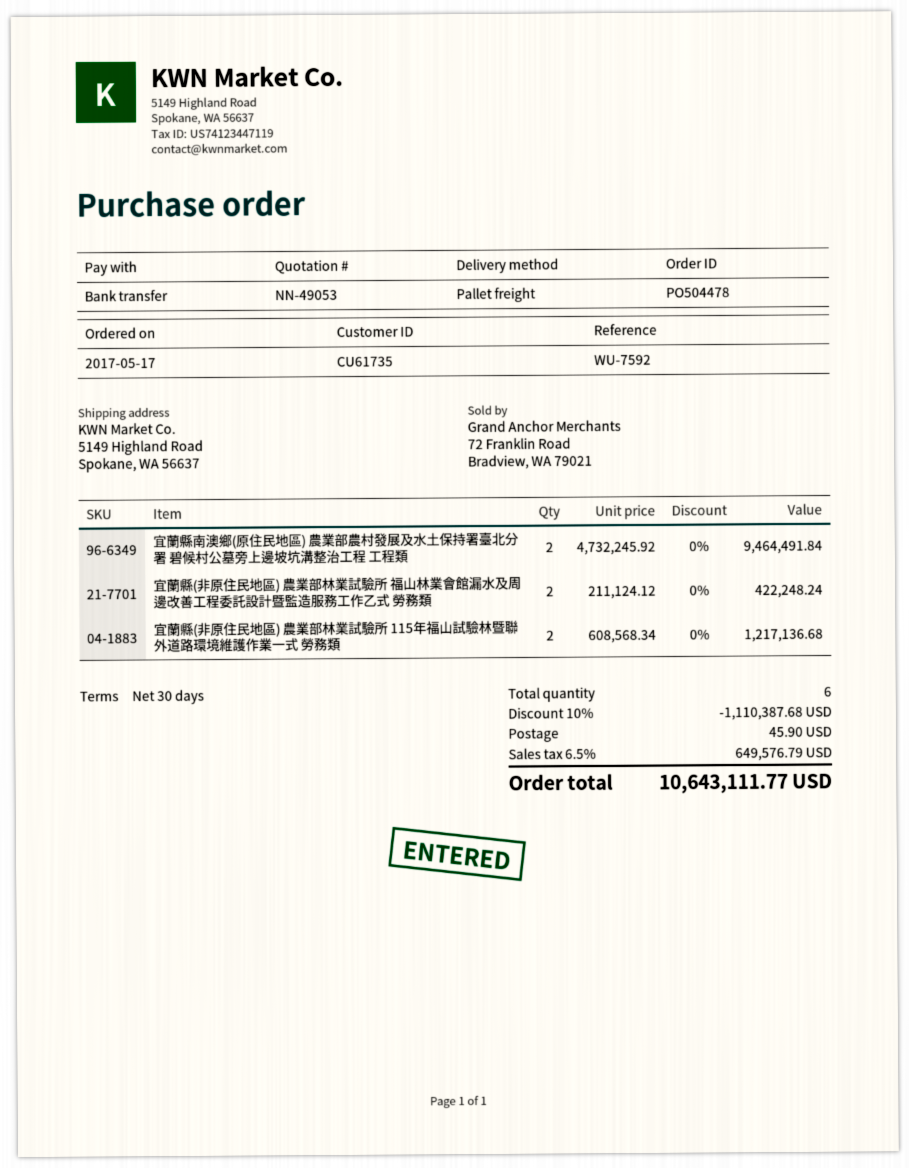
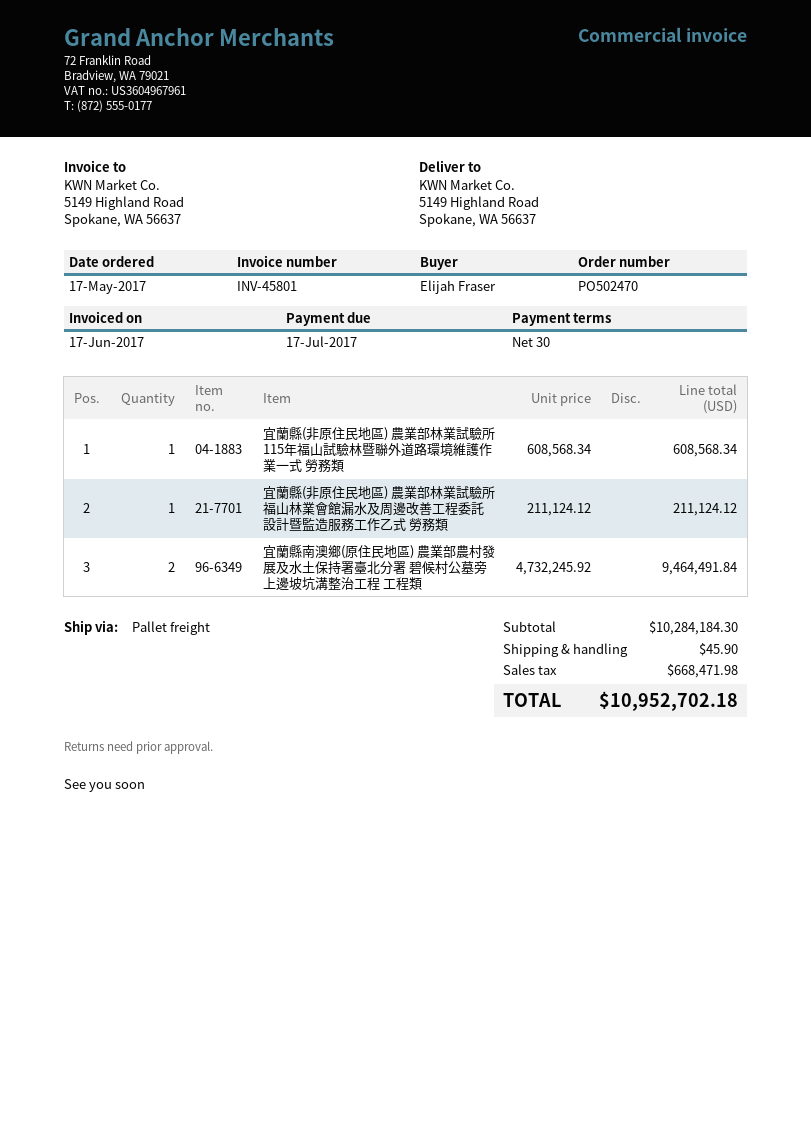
order number: PO504478 -> PO502470
宜蘭縣(非原住民地區) 農業部林業試驗所 福山林業會館漏水及周邊改善工程委託設計暨監造服務工作乙式 勞務類: 2 x 211124.12 = 422248.24 -> 1 x 211124.12 = 211124.12
宜蘭縣(非原住民地區) 農業部林業試驗所 115年福山試驗林暨聯外道路環境維護作業一式 勞務類: 2 x 608568.34 = 1217136.68 -> 1 x 608568.34 = 608568.34
discount: 10% = 1110387.68 -> none
tax: 649576.79 -> 668471.98
total: 10643111.77 -> 10952702.18

